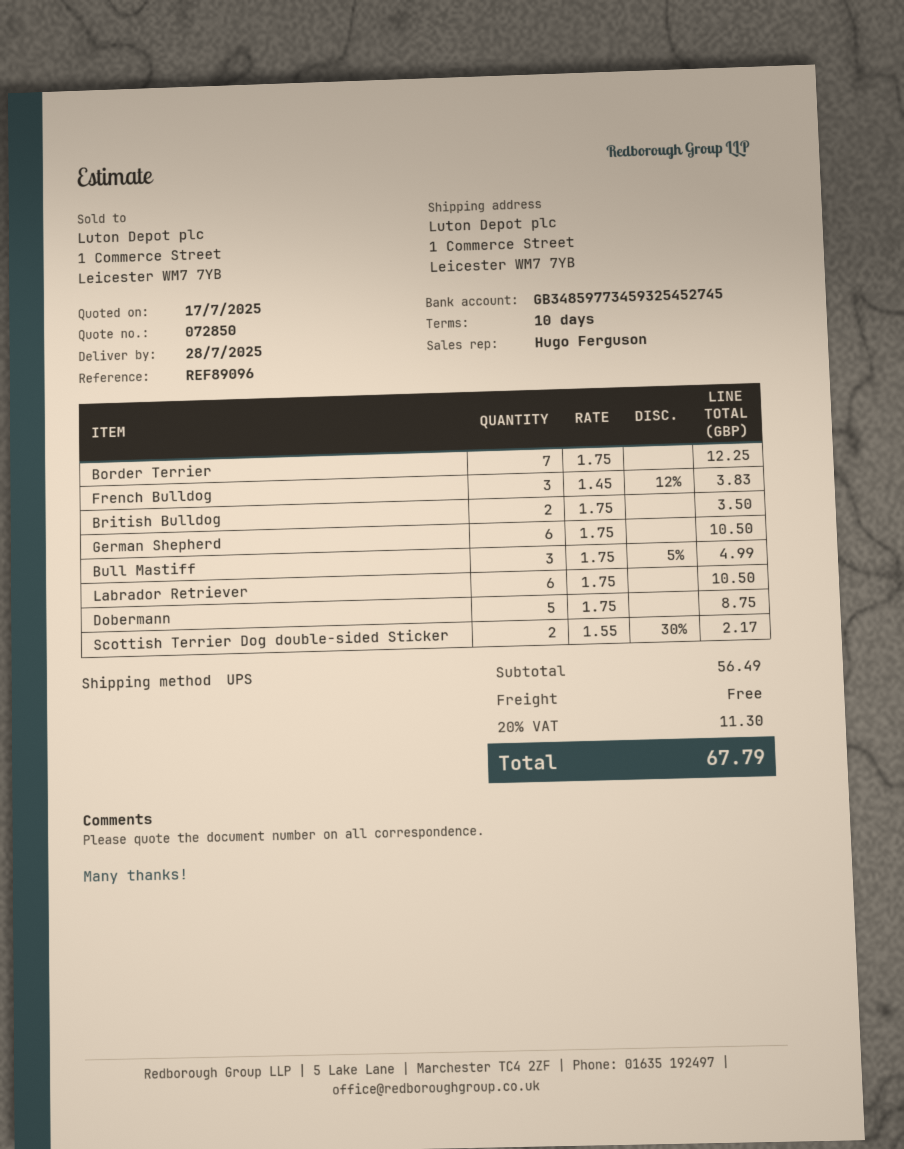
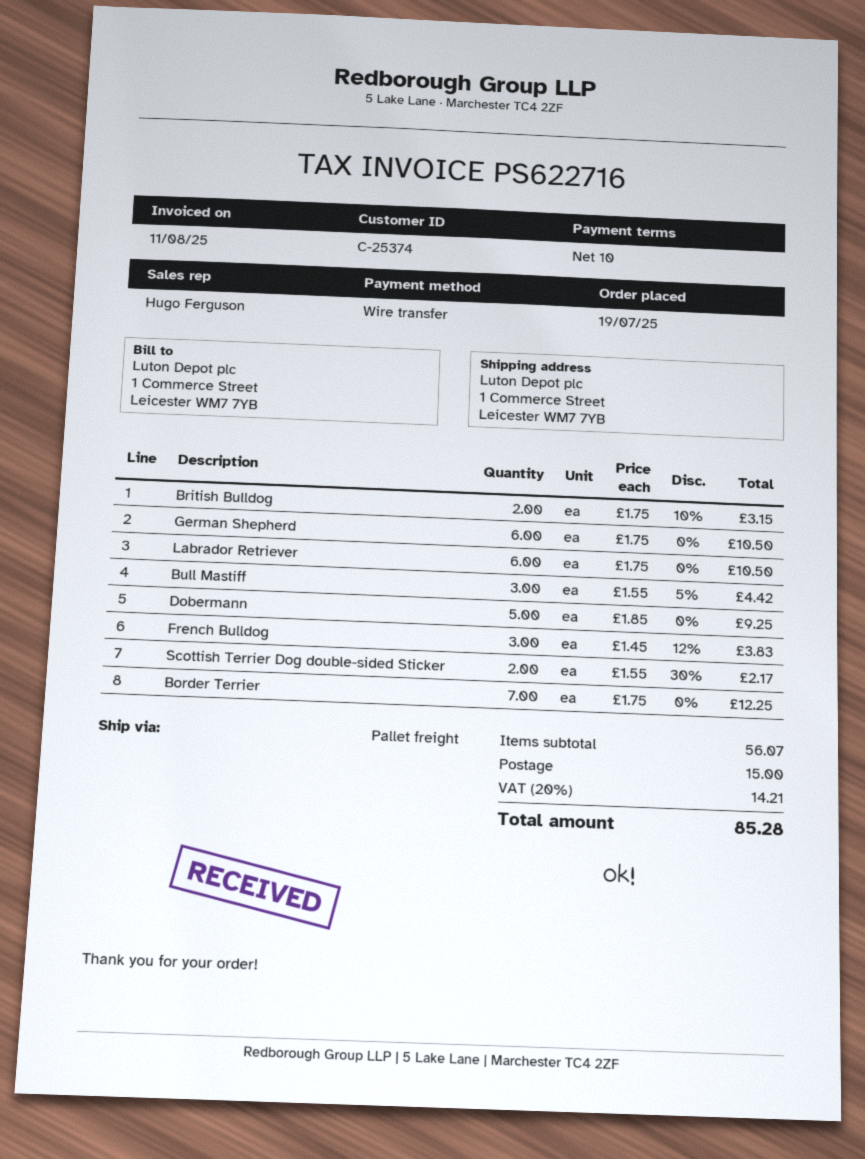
shipping method: UPS -> pallet freight
British Bulldog: 2 x 1.75 = 3.50 -> 2 x 1.75 - 10% = 3.15
Bull Mastiff: 3 x 1.75 - 5% = 4.99 -> 3 x 1.55 - 5% = 4.42
Dobermann: 5 x 1.75 = 8.75 -> 5 x 1.85 = 9.25
subtotal: 56.49 -> 56.07
shipping: 0.00 -> 15.00
tax: 20% = 11.30 -> 20% = 14.21
total: 67.79 -> 85.28

